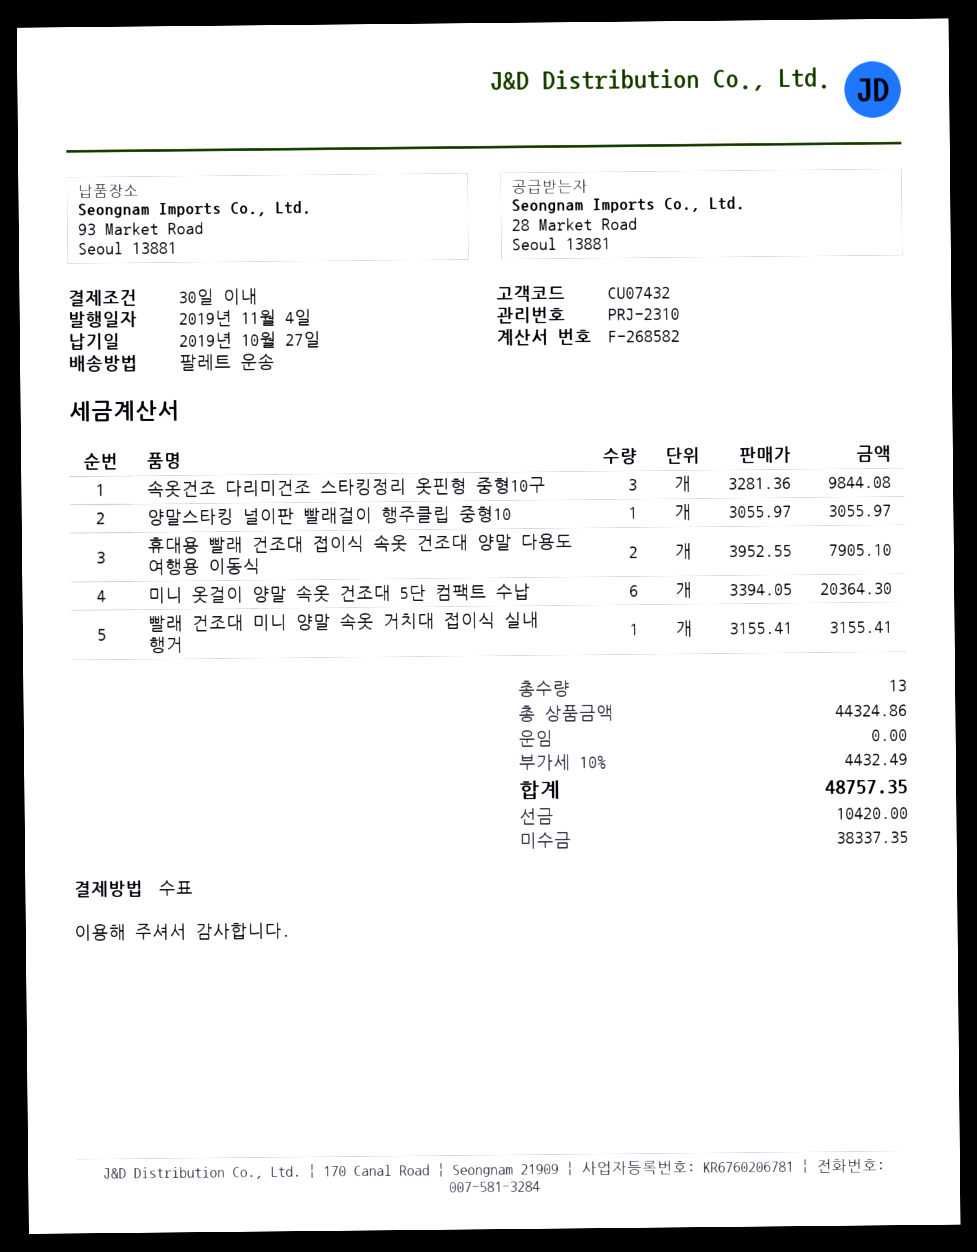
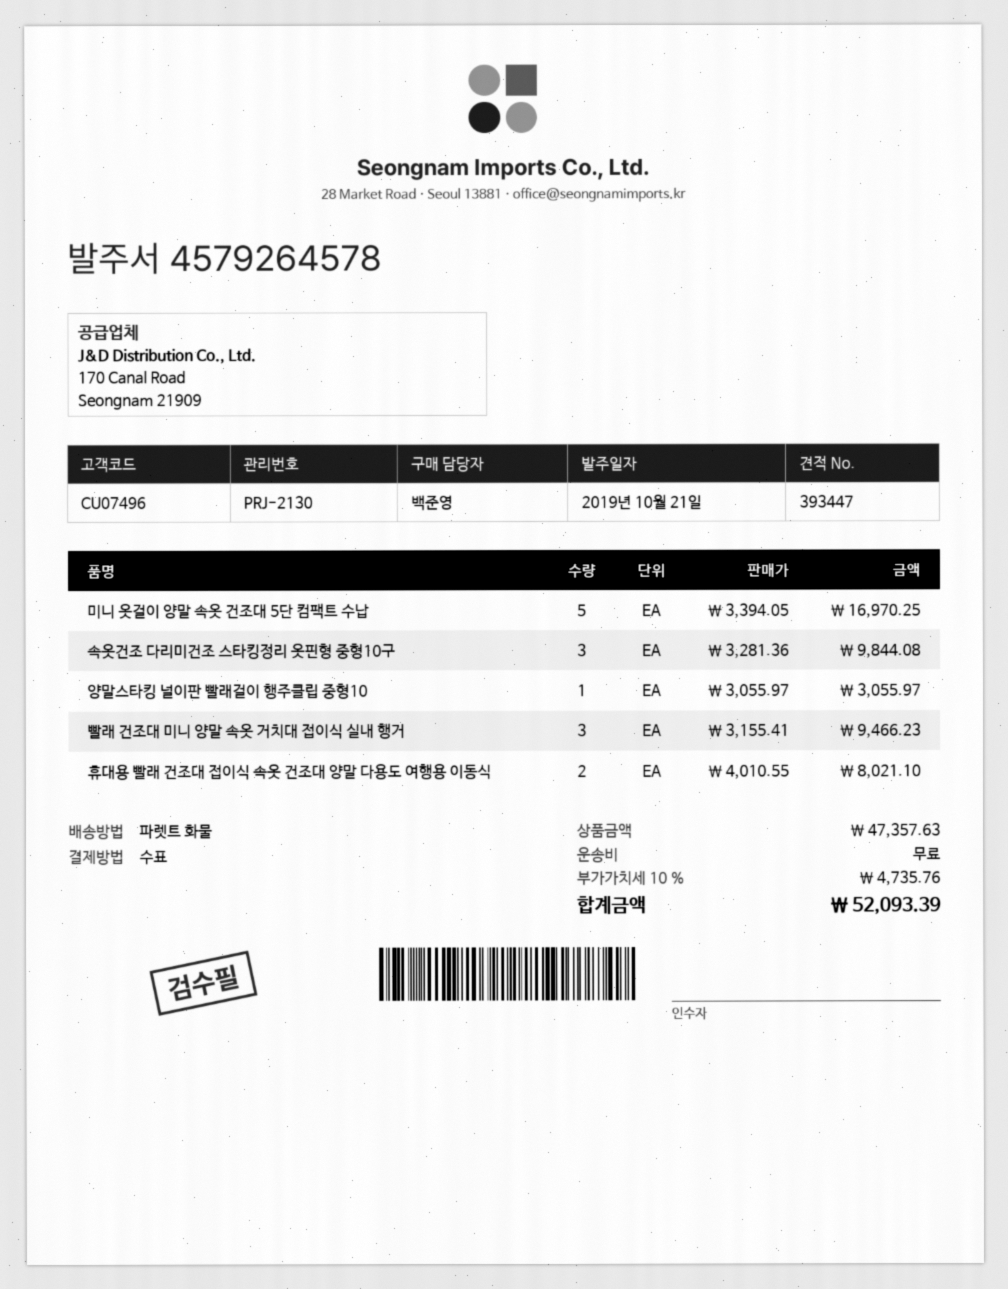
customer number: CU07432 -> CU07496
reference: PRJ-2310 -> PRJ-2130
휴대용 빨래 건조대 접이식 속옷 건조대 양말 다용도 여행용 이동식: 2 x 3952.55 = 7905.10 -> 2 x 4010.55 = 8021.10
미니 옷걸이 양말 속옷 건조대 5단 컴팩트 수납: 6 x 3394.05 = 20364.30 -> 5 x 3394.05 = 16970.25
빨래 건조대 미니 양말 속옷 거치대 접이식 실내 행거: 1 x 3155.41 = 3155.41 -> 3 x 3155.41 = 9466.23
subtotal: 44324.86 -> 47357.63
tax: 10% = 4432.49 -> 10% = 4735.76
total: 48757.35 -> 52093.39

